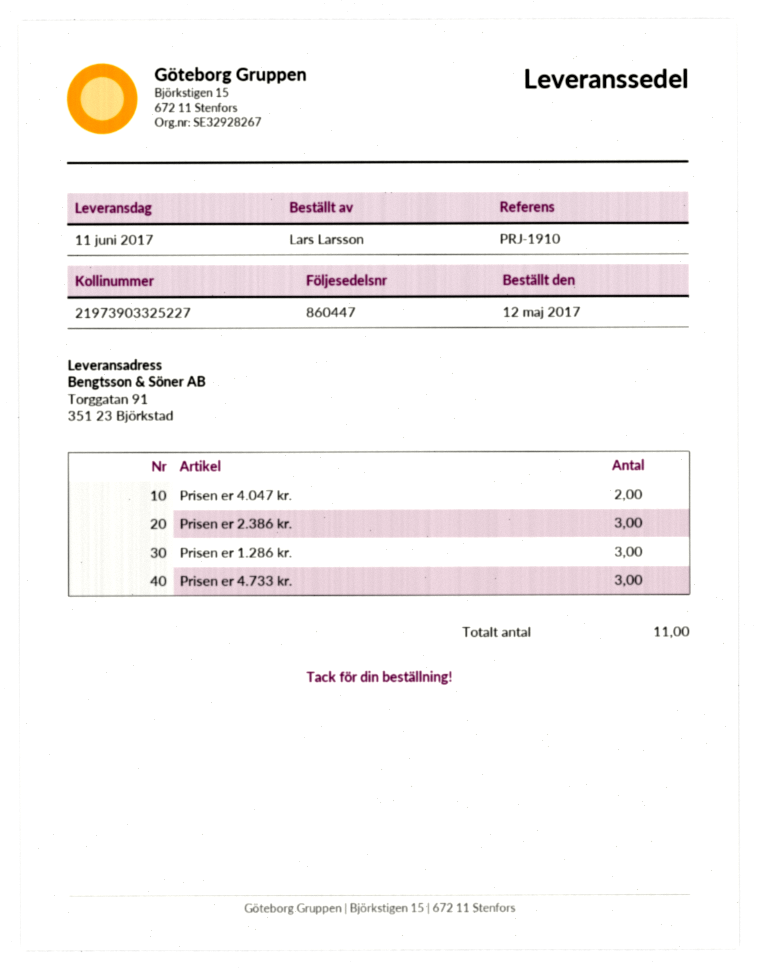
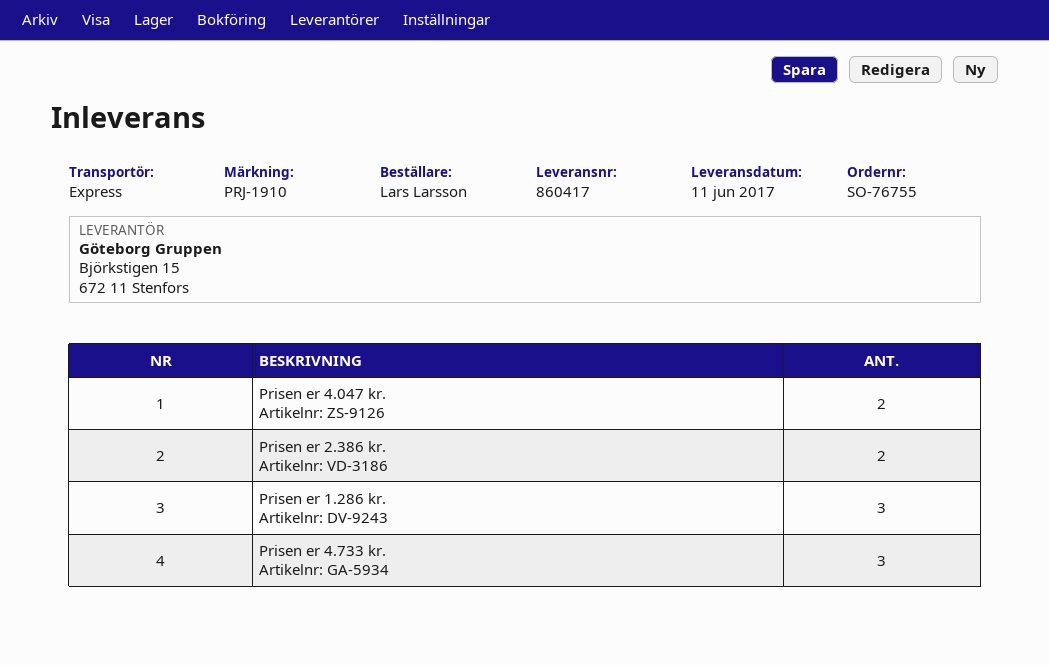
delivery note number: 860447 -> 860417
Prisen er 2.386 kr.: 3 -> 2

